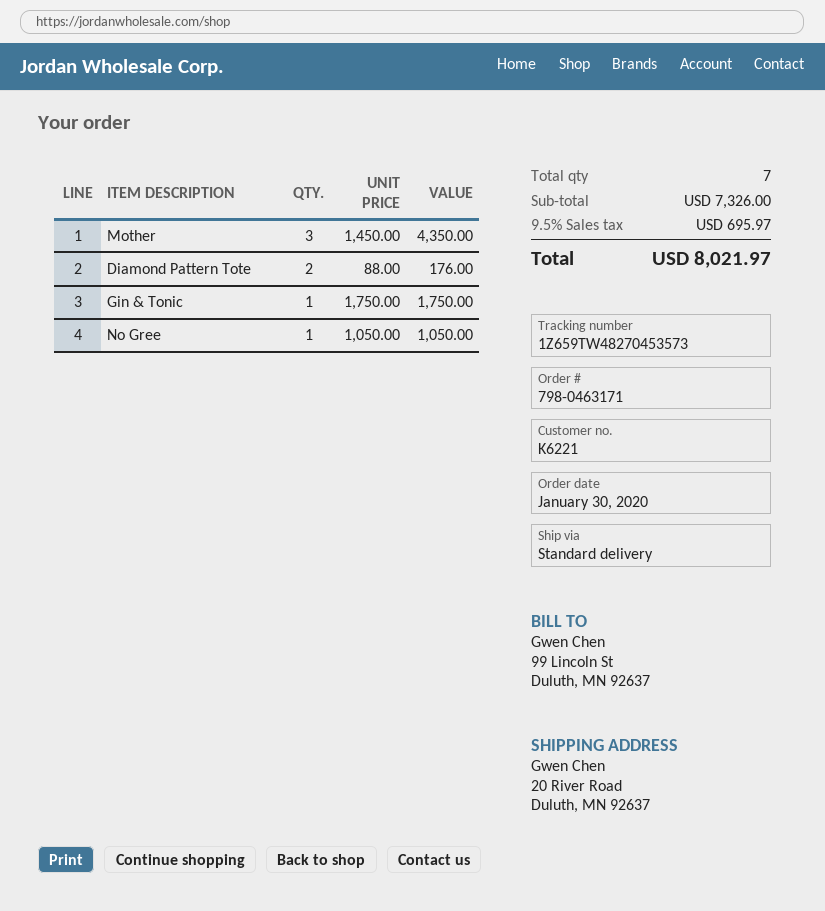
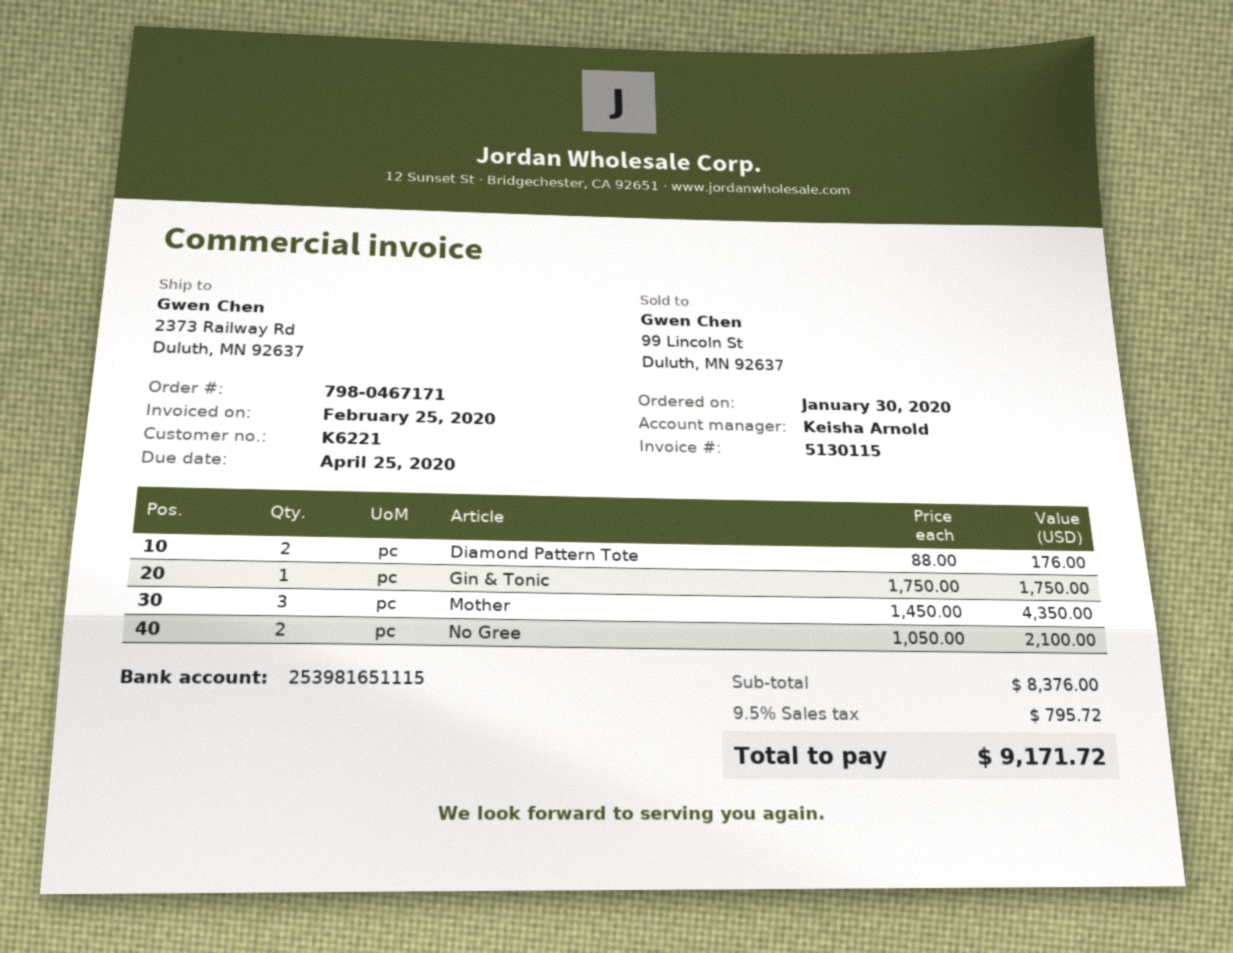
order number: 798-0463171 -> 798-0467171
ship to: 20 River Road, Duluth, MN 92637 -> 2373 Railway Rd, Duluth, MN 92637
No Gree: 1 x 1050.00 = 1050.00 -> 2 x 1050.00 = 2100.00
subtotal: 7326.00 -> 8376.00
tax: 9.5% = 695.97 -> 9.5% = 795.72
total: 8021.97 -> 9171.72

